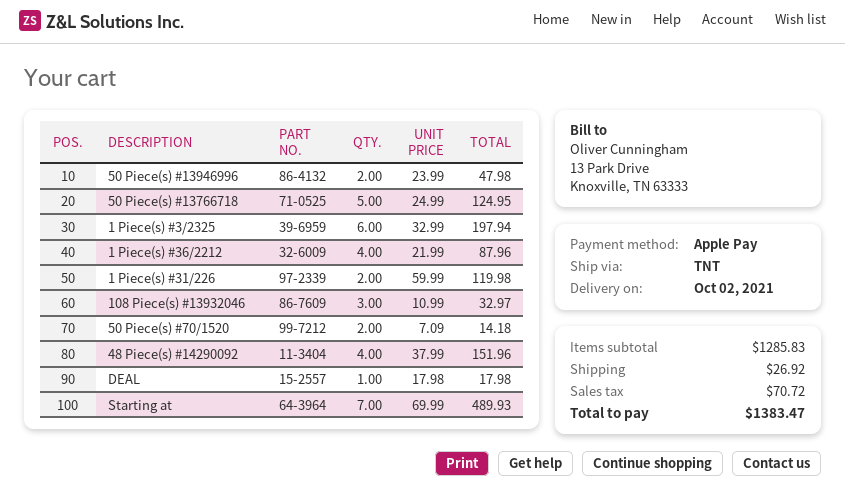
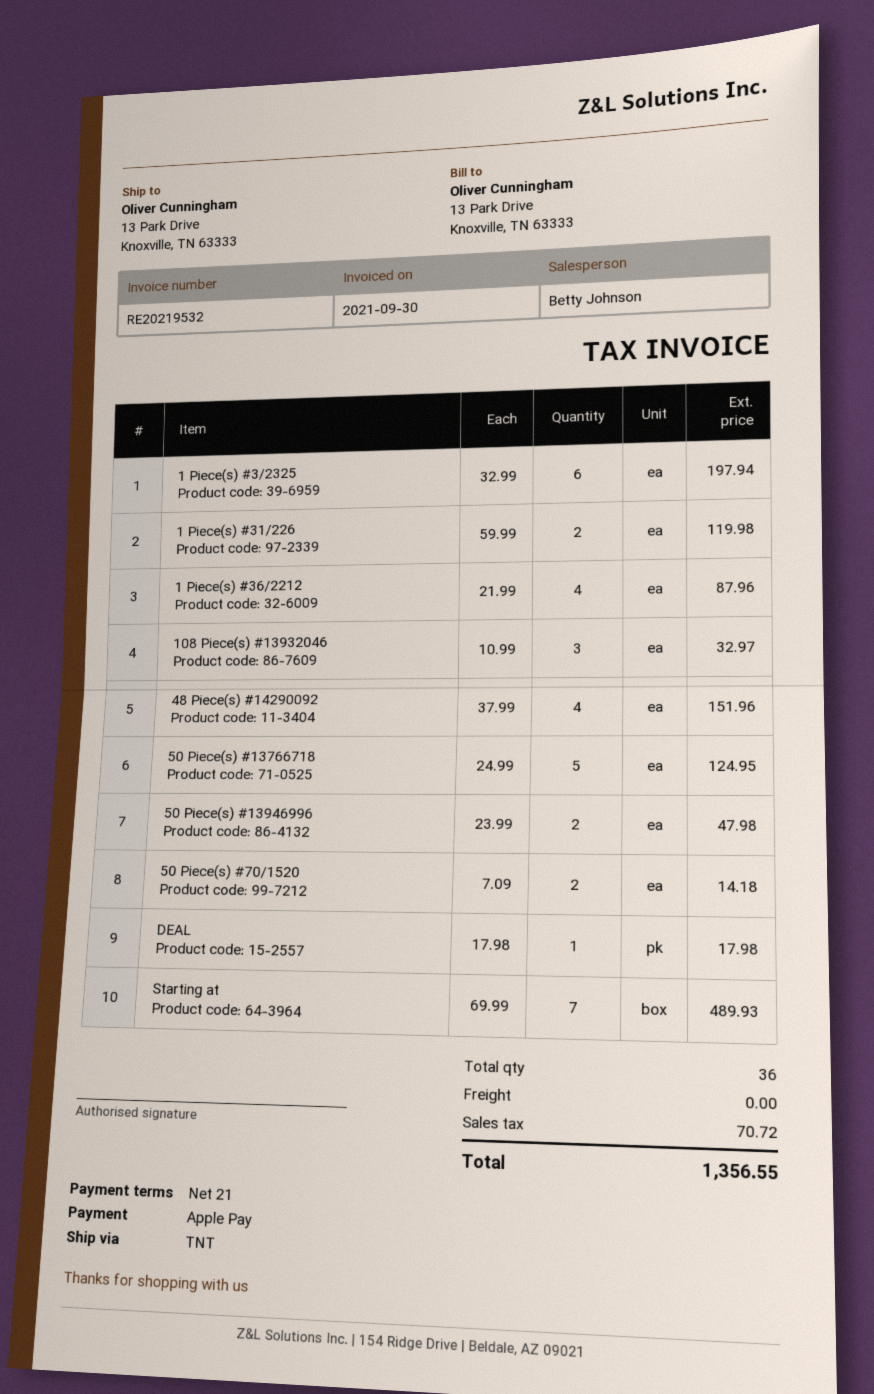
shipping: 26.92 -> 0.00
total: 1383.47 -> 1356.55

